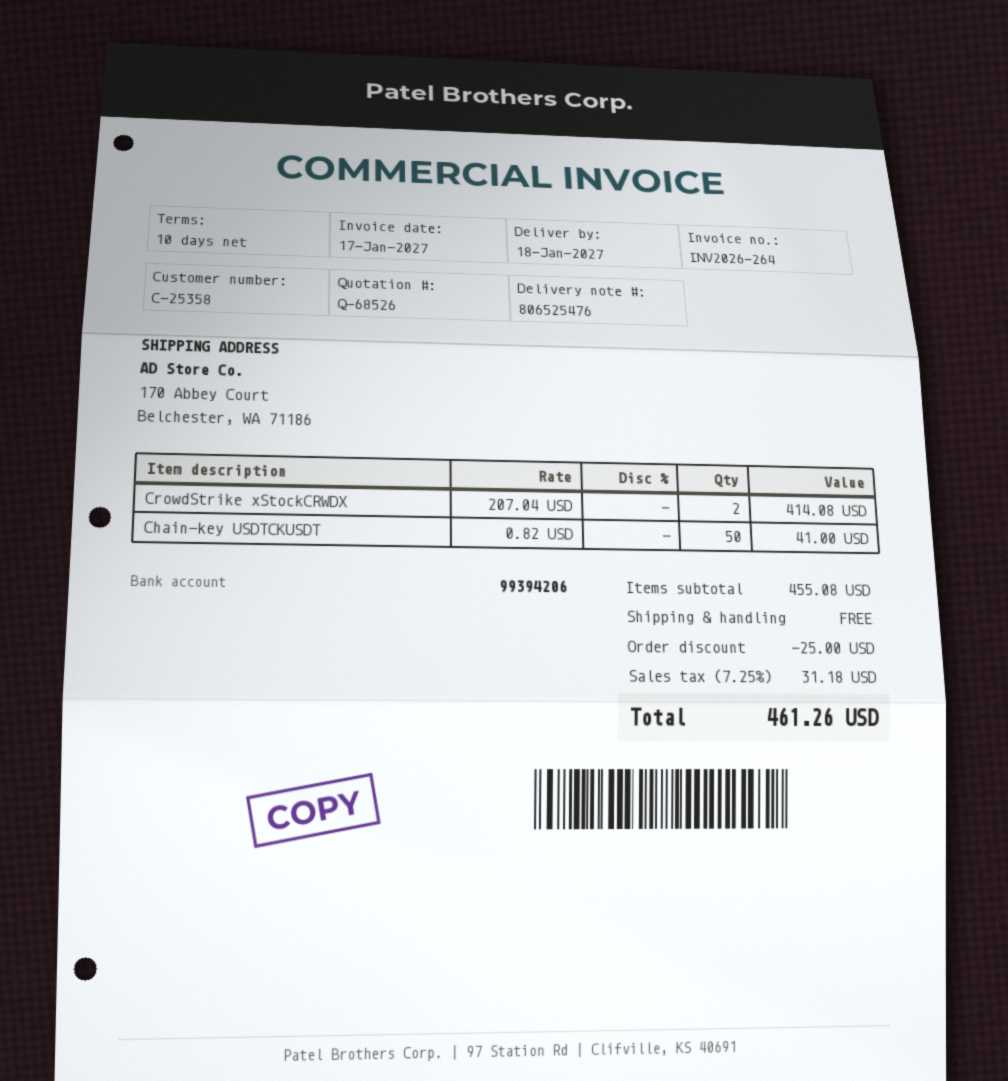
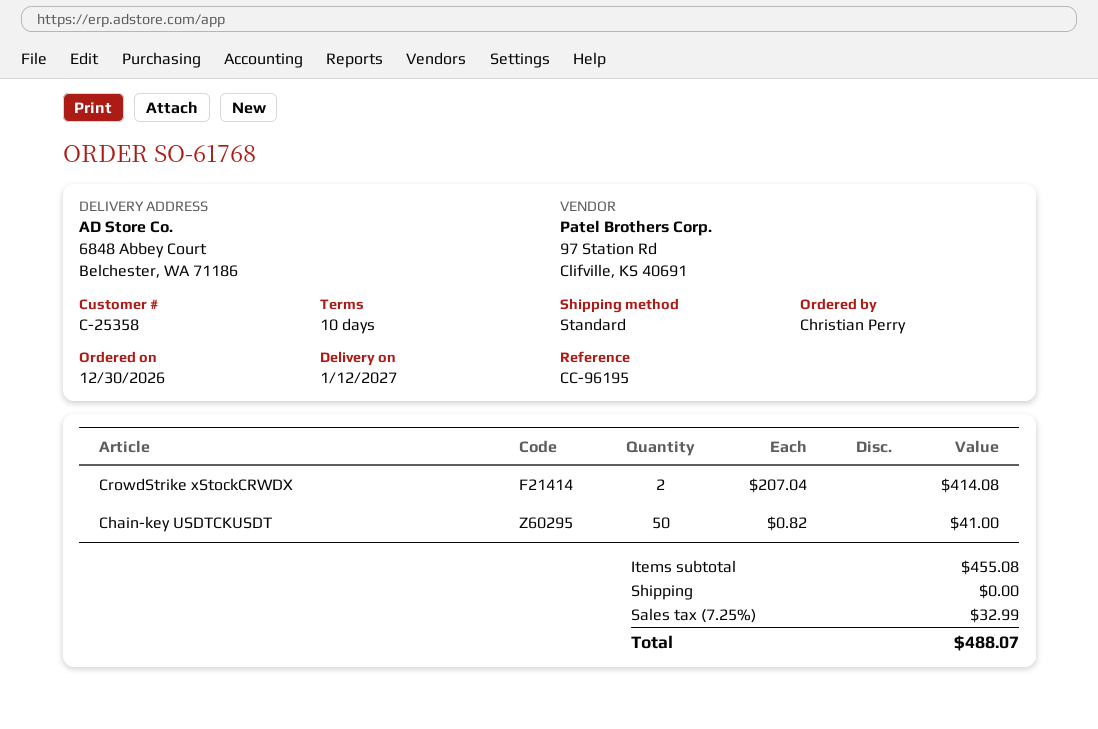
delivery date: 2027-01-18 -> 2027-01-12
ship to: 170 Abbey Court, Belchester, WA 71186 -> 6848 Abbey Court, Belchester, WA 71186
discount: 25.00 -> none
tax: 7.25% = 31.18 -> 7.25% = 32.99
total: 461.26 -> 488.07

